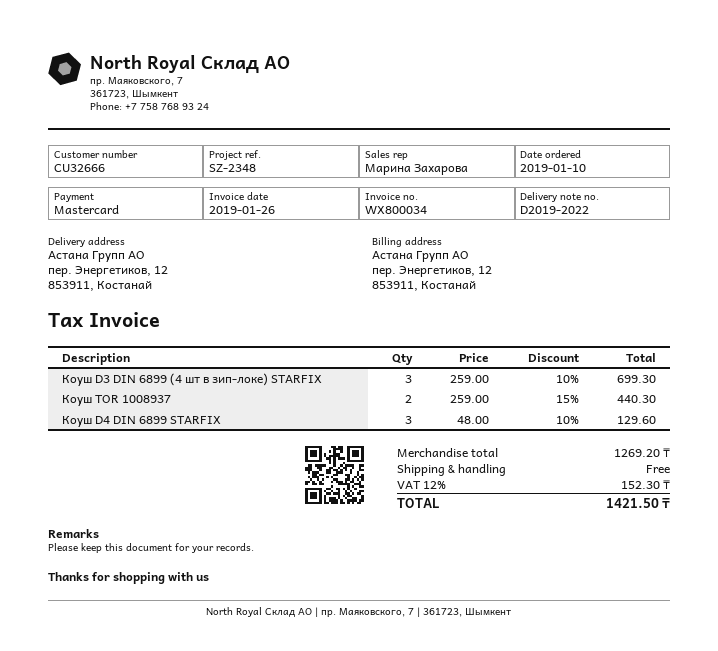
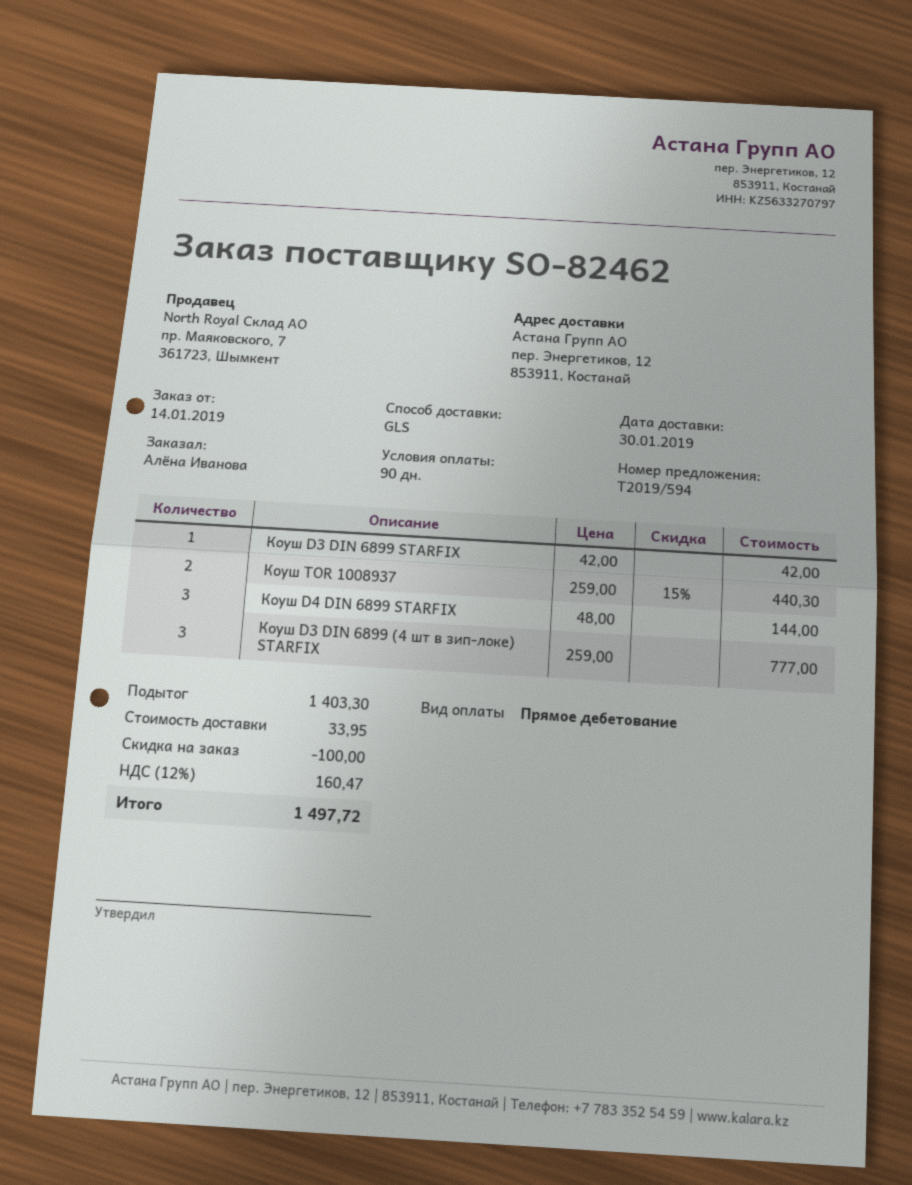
order date: 2019-01-10 -> 2019-01-14
payment method: Mastercard -> direct debit
Коуш D3 DIN 6899 (4 шт в зип-локе) STARFIX: 3 x 259.00 - 10% = 699.30 -> 3 x 259.00 = 777.00
Коуш D4 DIN 6899 STARFIX: 3 x 48.00 - 10% = 129.60 -> 3 x 48.00 = 144.00
Коуш D3 DIN 6899 STARFIX: none -> 1 x 42.00 = 42.00
subtotal: 1269.20 -> 1403.30
discount: none -> 100.00
shipping: 0.00 -> 33.95
tax: 12% = 152.30 -> 12% = 160.47
total: 1421.50 -> 1497.72

